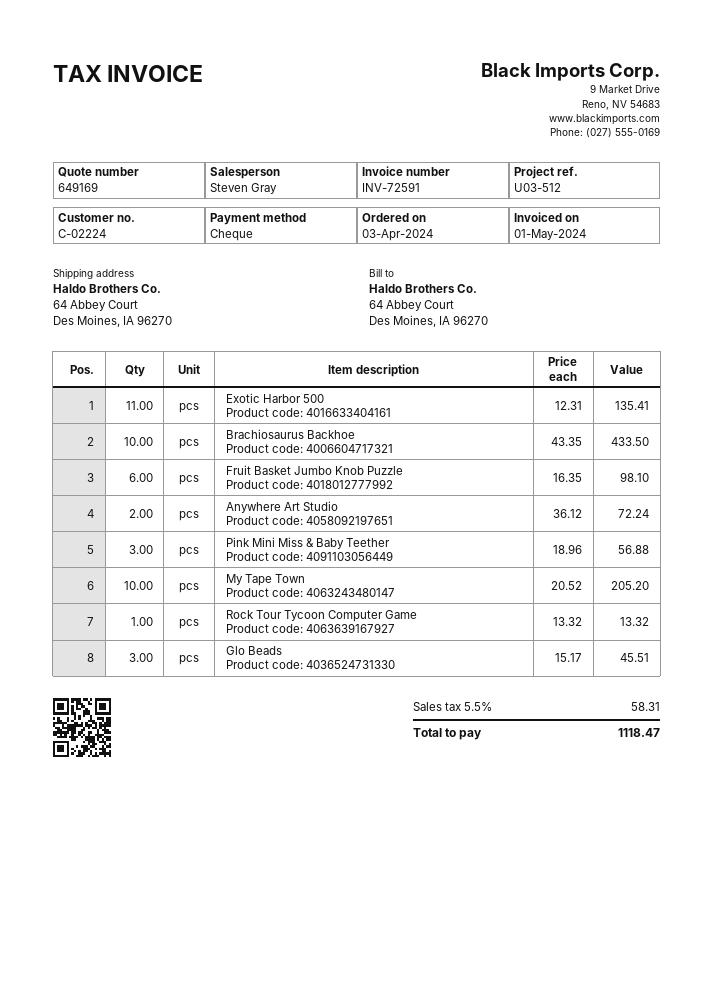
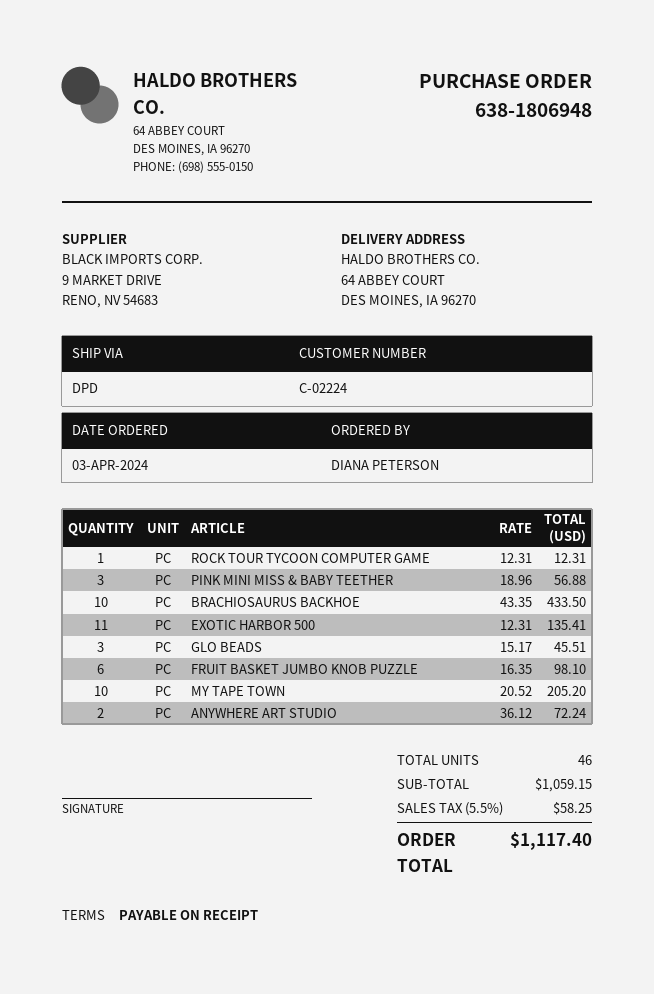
Rock Tour Tycoon Computer Game: 1 x 13.32 = 13.32 -> 1 x 12.31 = 12.31
tax: 5.5% = 58.31 -> 5.5% = 58.25
total: 1118.47 -> 1117.40

